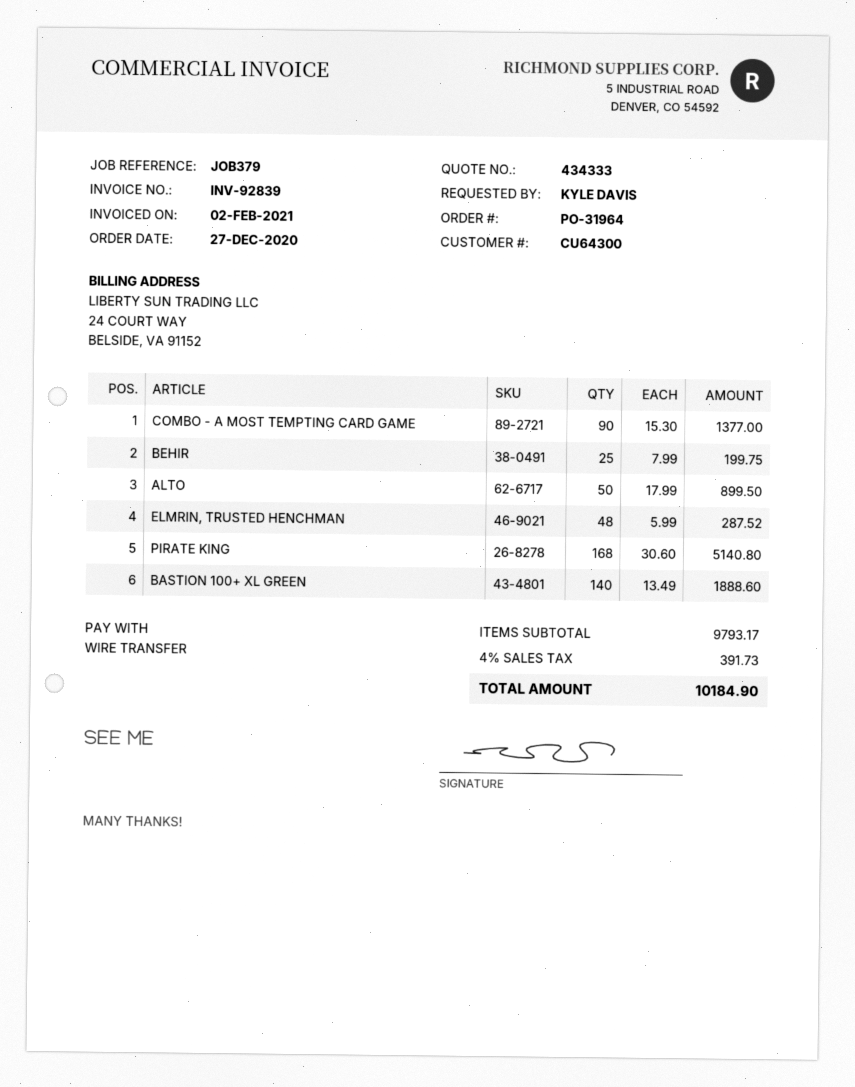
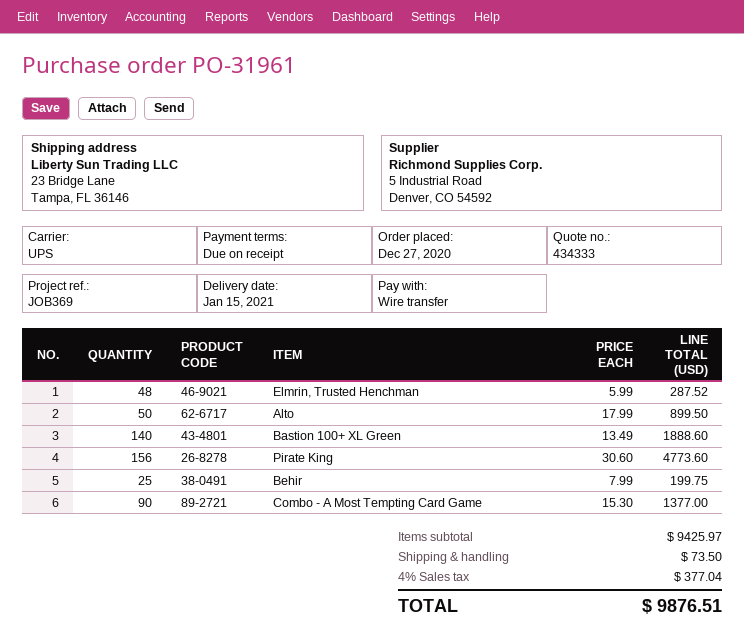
order number: PO-31964 -> PO-31961
reference: JOB379 -> JOB369
PIRATE KING: 168 x 30.60 = 5140.80 -> 156 x 30.60 = 4773.60
subtotal: 9793.17 -> 9425.97
shipping: none -> 73.50
tax: 4% = 391.73 -> 4% = 377.04
total: 10184.90 -> 9876.51

